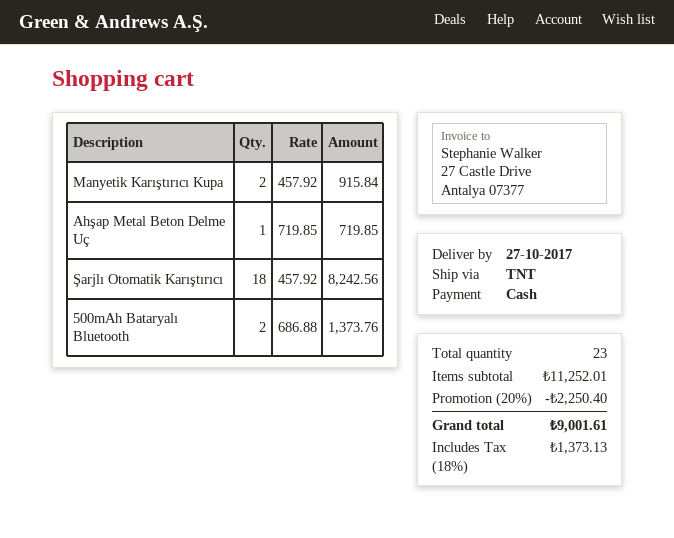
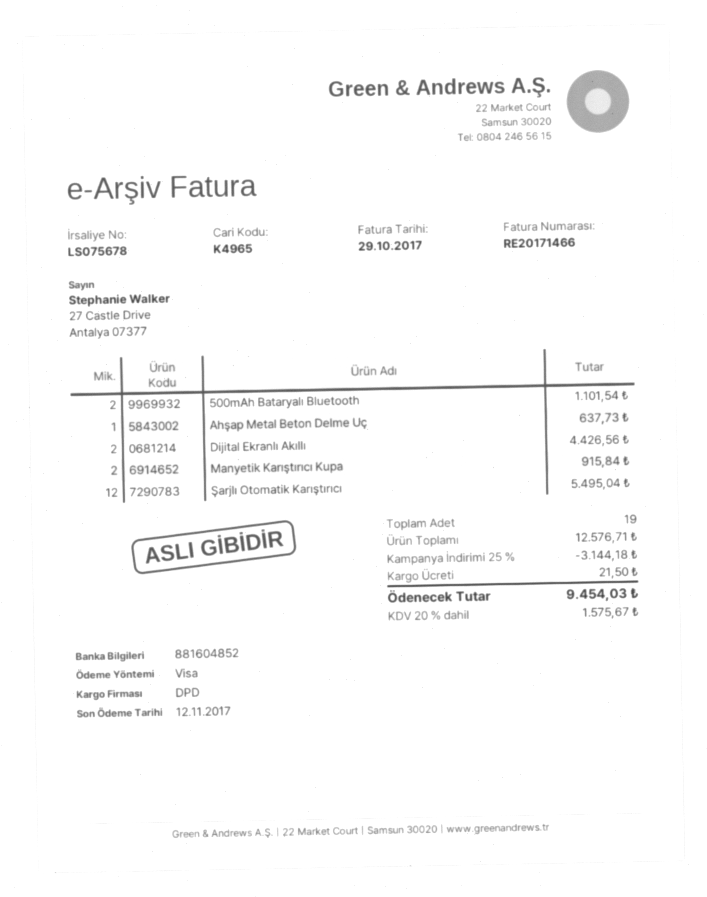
payment method: cash -> Visa
shipping method: TNT -> DPD
Ahşap Metal Beton Delme Uç: 1 for 719.85 -> 1 for 637.73
Şarjlı Otomatik Karıştırıcı: 18 for 8242.56 -> 12 for 5495.04
500mAh Bataryalı Bluetooth: 2 for 1373.76 -> 2 for 1101.54
Dijital Ekranlı Akıllı: none -> 2 for 4426.56
total quantity: 23 -> 19
subtotal: 11252.01 -> 12576.71
discount: 20% = 2250.40 -> 25% = 3144.18
shipping: none -> 21.50
tax: 18% = 1373.13 -> 20% = 1575.67
total: 9001.61 -> 9454.03

